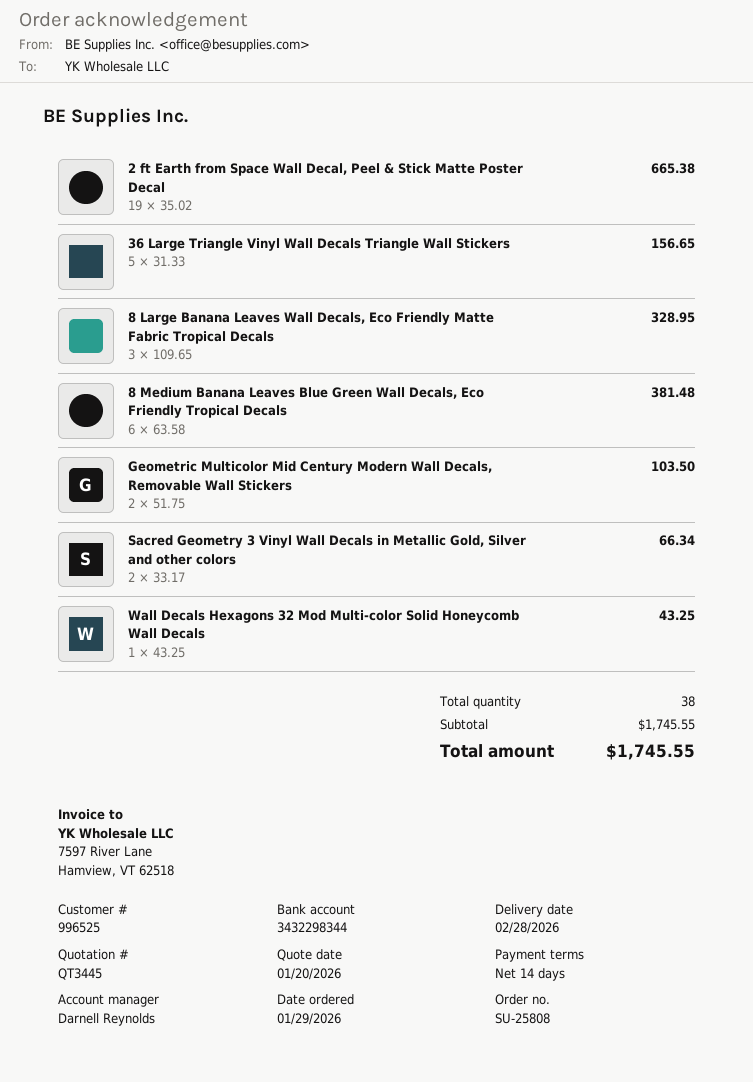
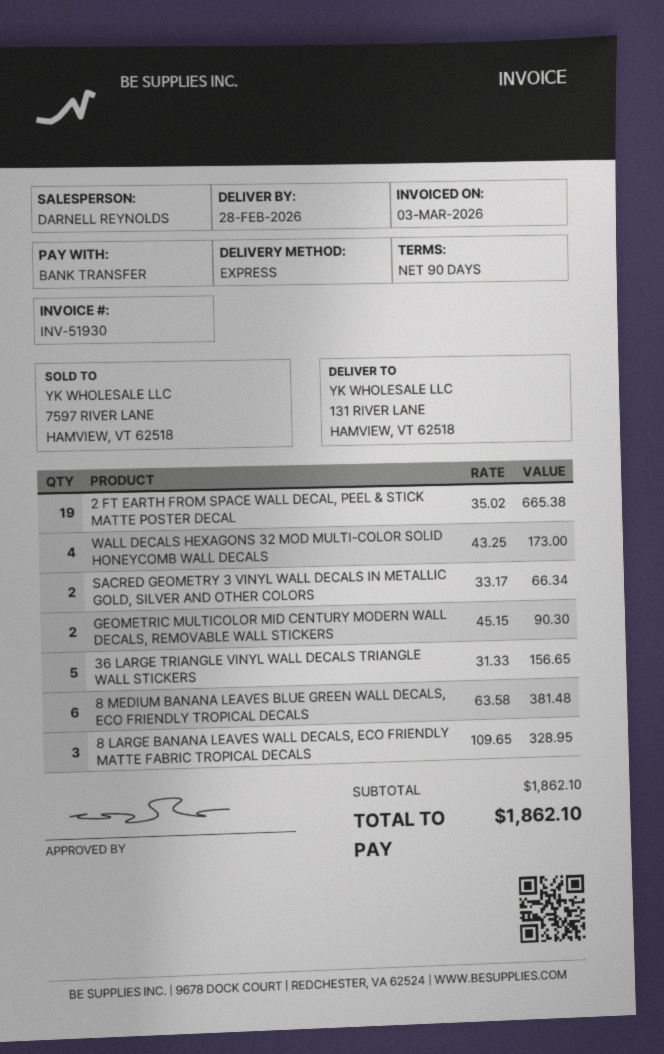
payment terms: 14 days -> 90 days
Geometric Multicolor Mid Century Modern Wall Decals, Removable Wall Stickers: 2 x 51.75 = 103.50 -> 2 x 45.15 = 90.30
Wall Decals Hexagons 32 Mod Multi-color Solid Honeycomb Wall Decals: 1 x 43.25 = 43.25 -> 4 x 43.25 = 173.00
subtotal: 1745.55 -> 1862.10
total: 1745.55 -> 1862.10

